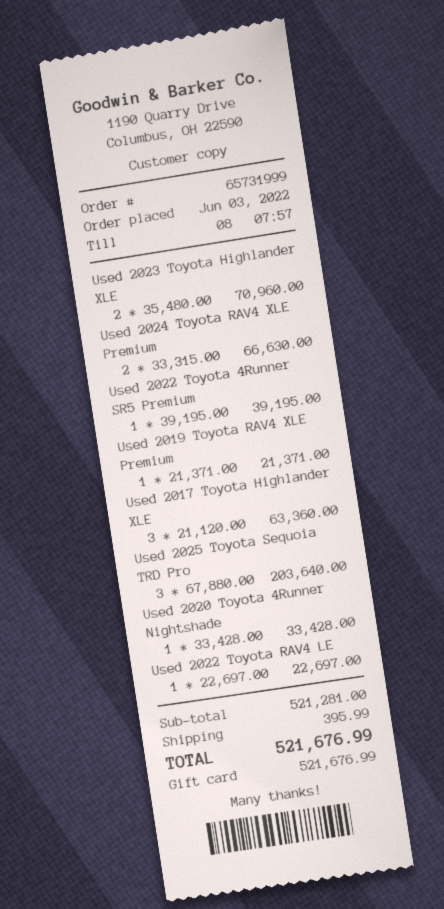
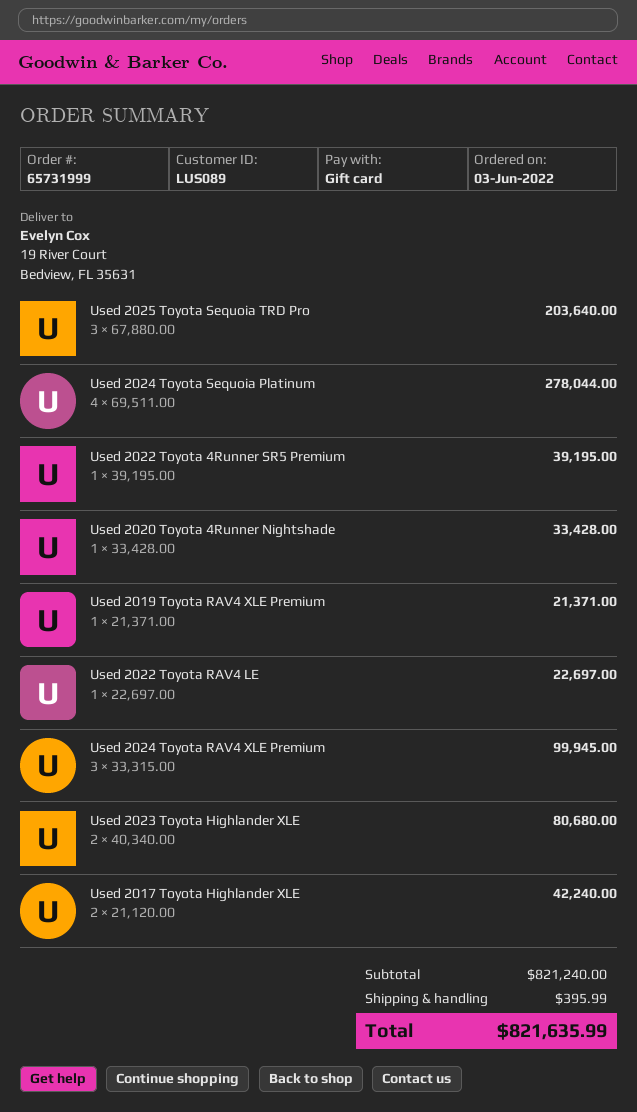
Used 2023 Toyota Highlander XLE: 2 x 35480.00 = 70960.00 -> 2 x 40340.00 = 80680.00
Used 2024 Toyota RAV4 XLE Premium: 2 x 33315.00 = 66630.00 -> 3 x 33315.00 = 99945.00
Used 2017 Toyota Highlander XLE: 3 x 21120.00 = 63360.00 -> 2 x 21120.00 = 42240.00
Used 2024 Toyota Sequoia Platinum: none -> 4 x 69511.00 = 278044.00
subtotal: 521281.00 -> 821240.00
total: 521676.99 -> 821635.99

